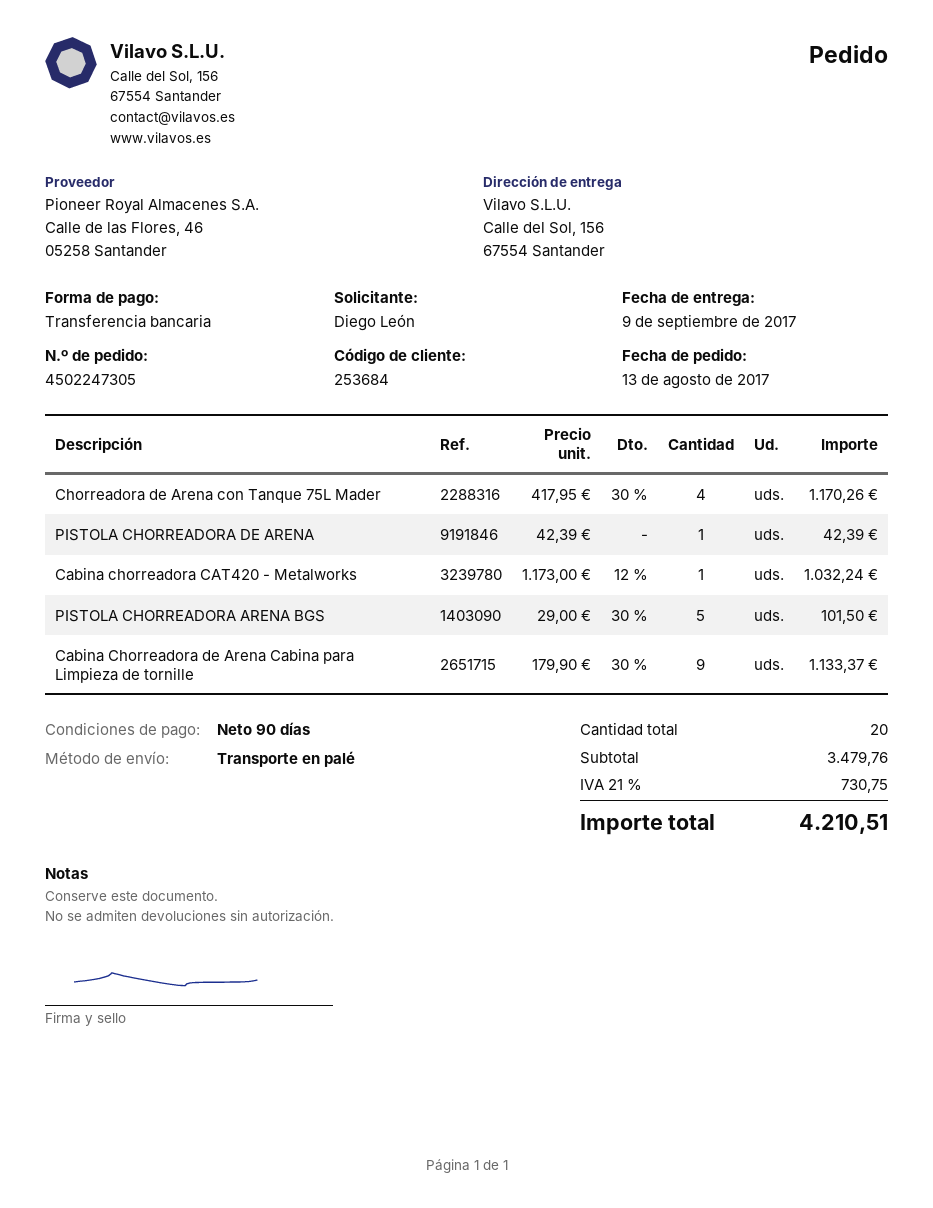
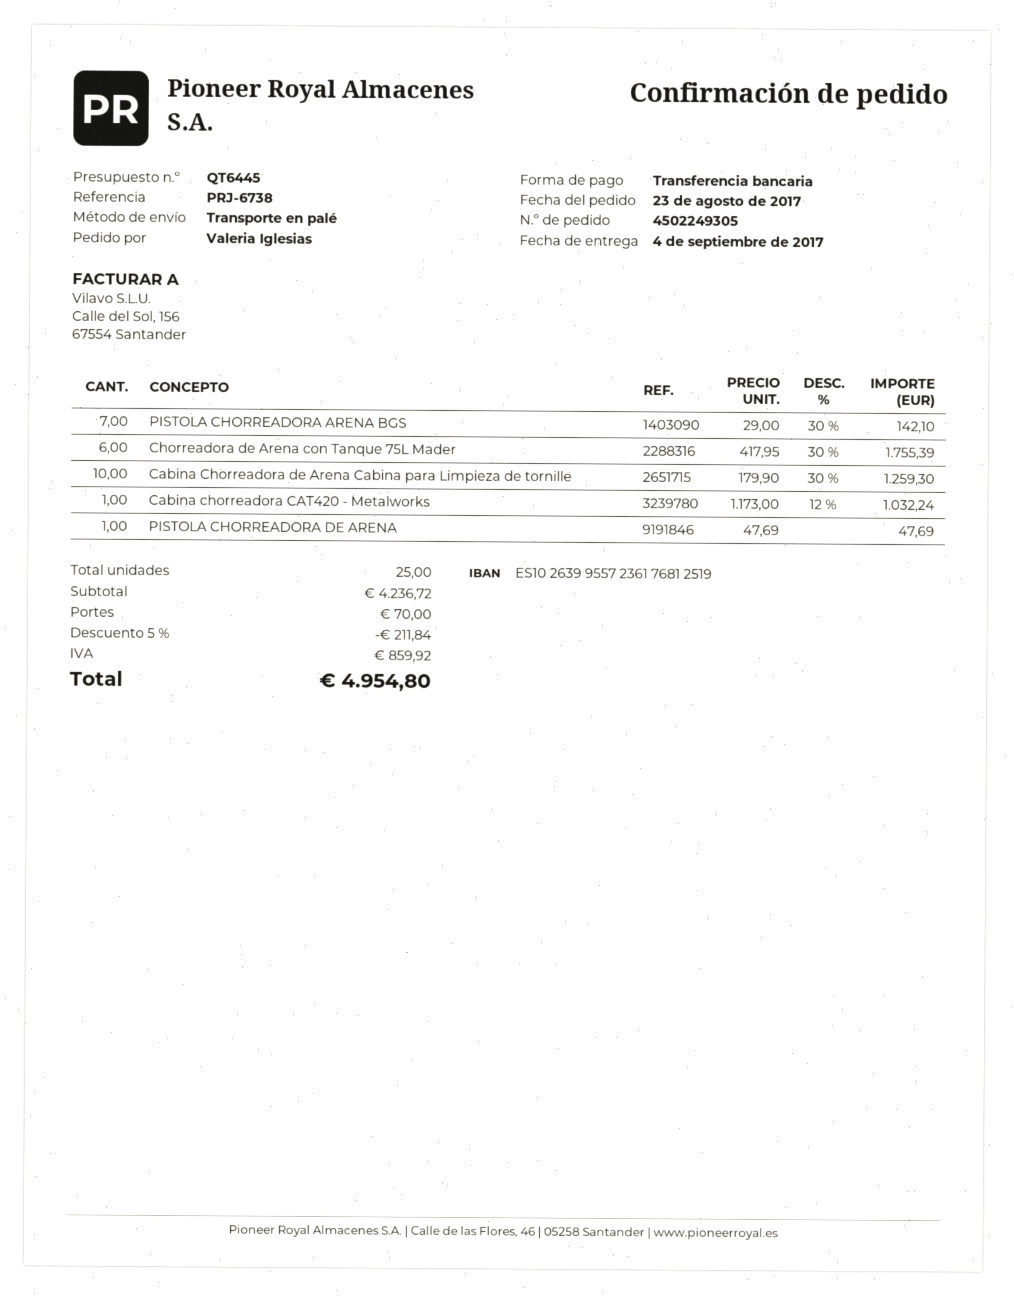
order number: 4502247305 -> 4502249305
order date: 2017-08-13 -> 2017-08-23
delivery date: 2017-09-09 -> 2017-09-04
ordered by: Diego León -> Valeria Iglesias
Chorreadora de Arena con Tanque 75L Mader: 4 x 417.95 - 30% = 1170.26 -> 6 x 417.95 - 30% = 1755.39
PISTOLA CHORREADORA DE ARENA: 1 x 42.39 = 42.39 -> 1 x 47.69 = 47.69
PISTOLA CHORREADORA ARENA BGS: 5 x 29.00 - 30% = 101.50 -> 7 x 29.00 - 30% = 142.10
Cabina Chorreadora de Arena Cabina para Limpieza de tornille: 9 x 179.90 - 30% = 1133.37 -> 10 x 179.90 - 30% = 1259.30
total quantity: 20 -> 25
subtotal: 3479.76 -> 4236.72
discount: none -> 5% = 211.84
shipping: none -> 70.00
tax: 730.75 -> 859.92
total: 4210.51 -> 4954.80

